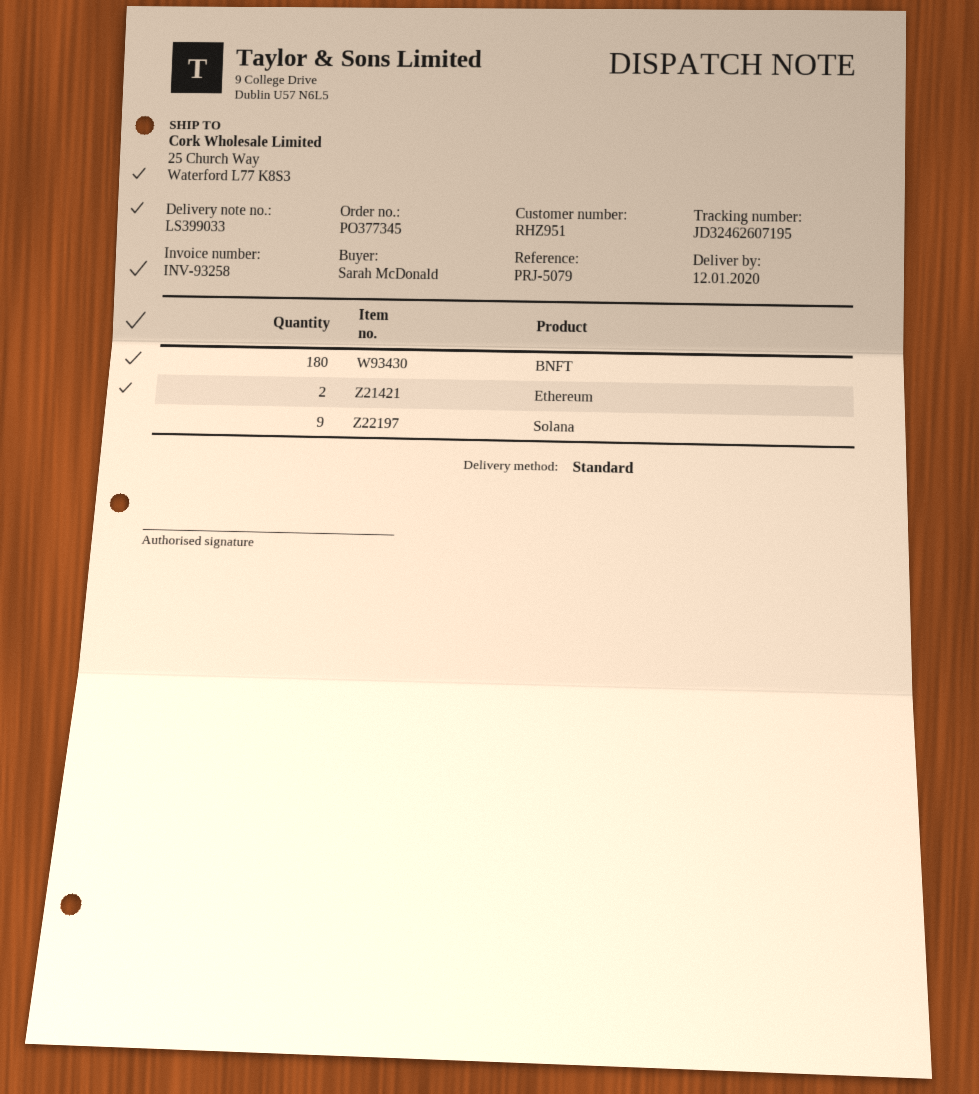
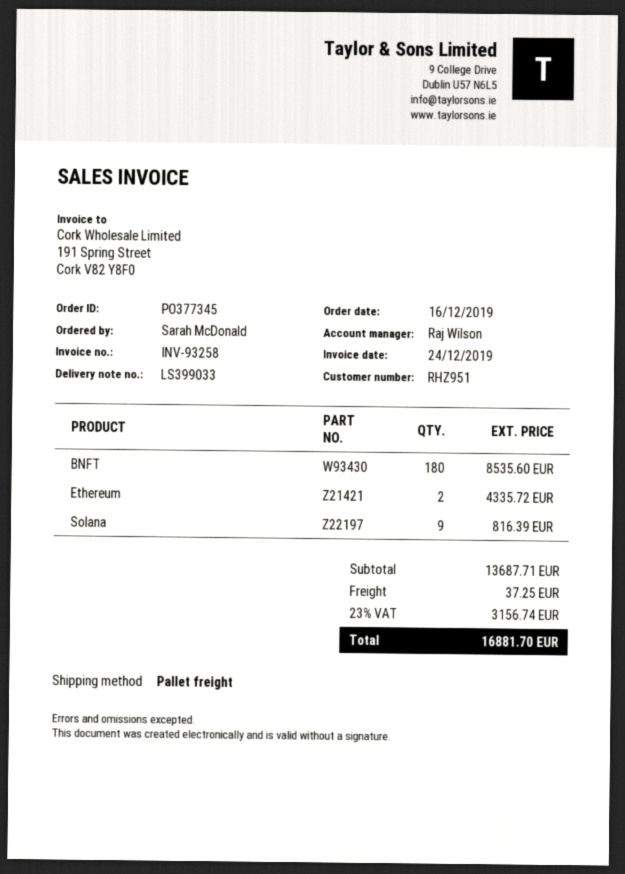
shipping method: standard -> pallet freight

